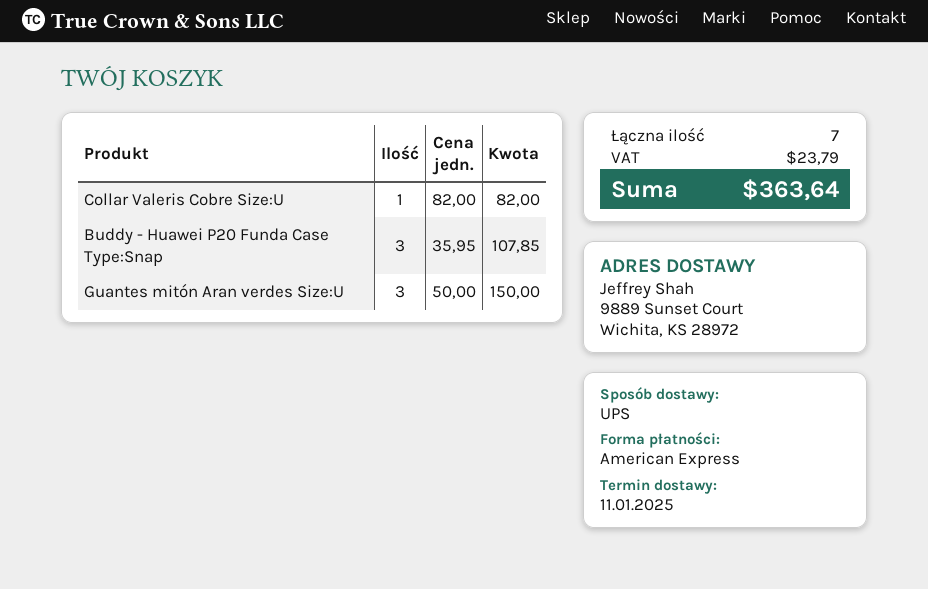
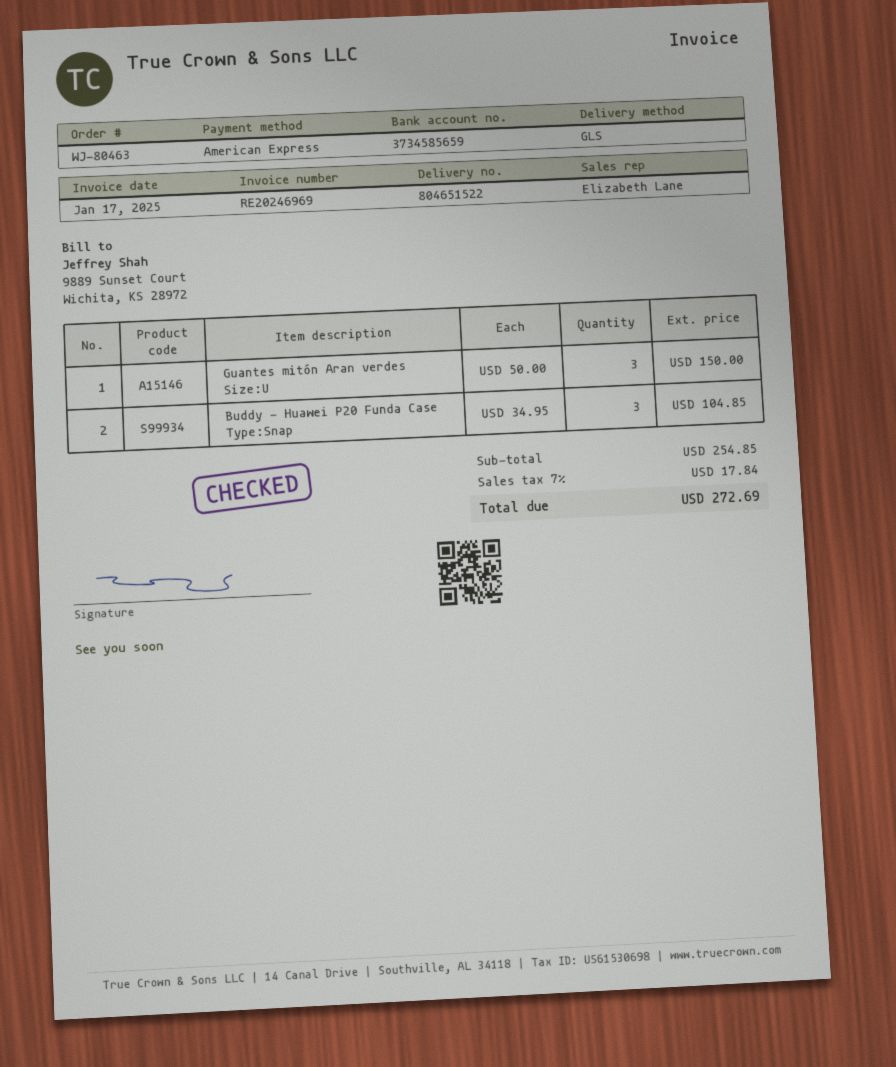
shipping method: UPS -> GLS
Collar Valeris Cobre Size:U: 1 x 82.00 = 82.00 -> none
Buddy - Huawei P20 Funda Case Type:Snap: 3 x 35.95 = 107.85 -> 3 x 34.95 = 104.85
tax: 23.79 -> 17.84
total: 363.64 -> 272.69

